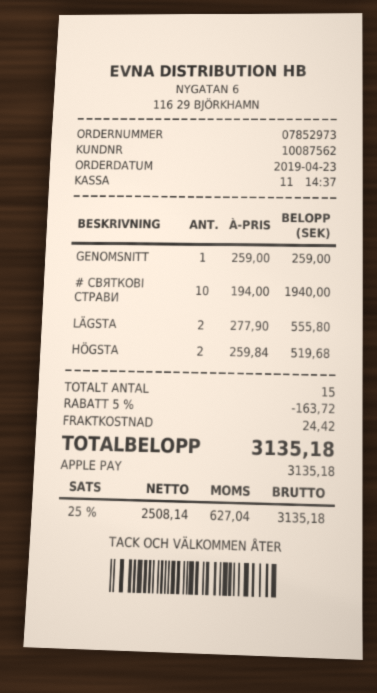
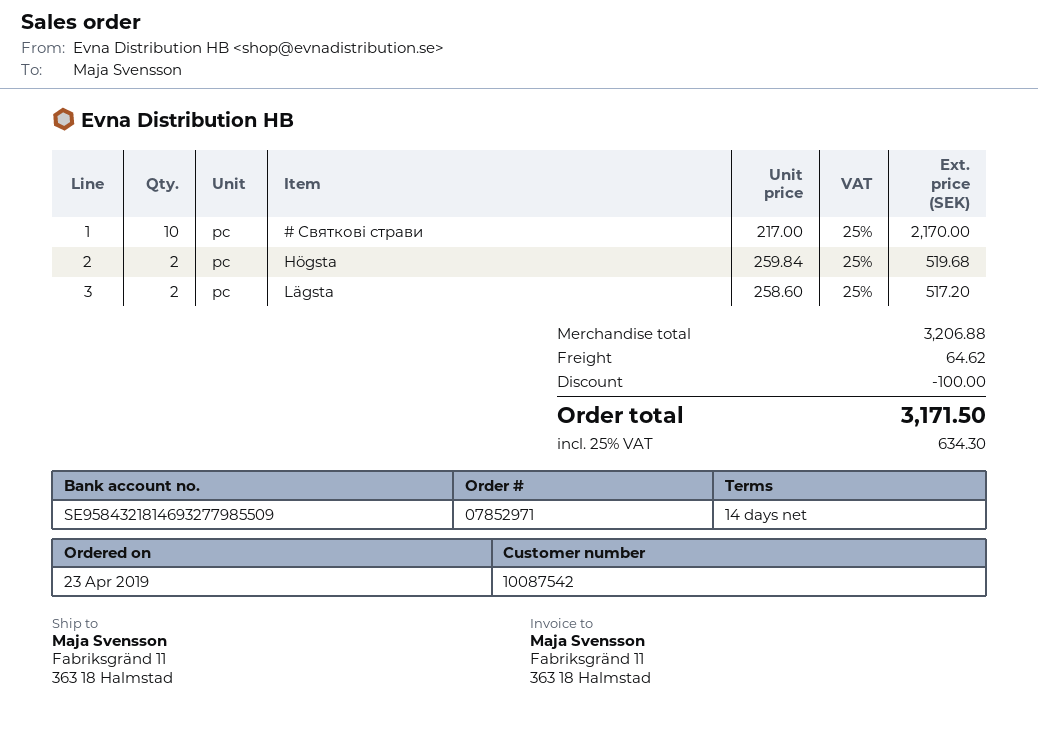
order number: 07852973 -> 07852971
customer number: 10087562 -> 10087542
GENOMSNITT: 1 x 259.00 = 259.00 -> none
# СВЯТКОВІ СТРАВИ: 10 x 194.00 = 1940.00 -> 10 x 217.00 = 2170.00
LÄGSTA: 2 x 277.90 = 555.80 -> 2 x 258.60 = 517.20
discount: 163.72 -> 100.00
shipping: 24.42 -> 64.62
tax: 25% = 627.04 -> 25% = 634.30
total: 3135.18 -> 3171.50

